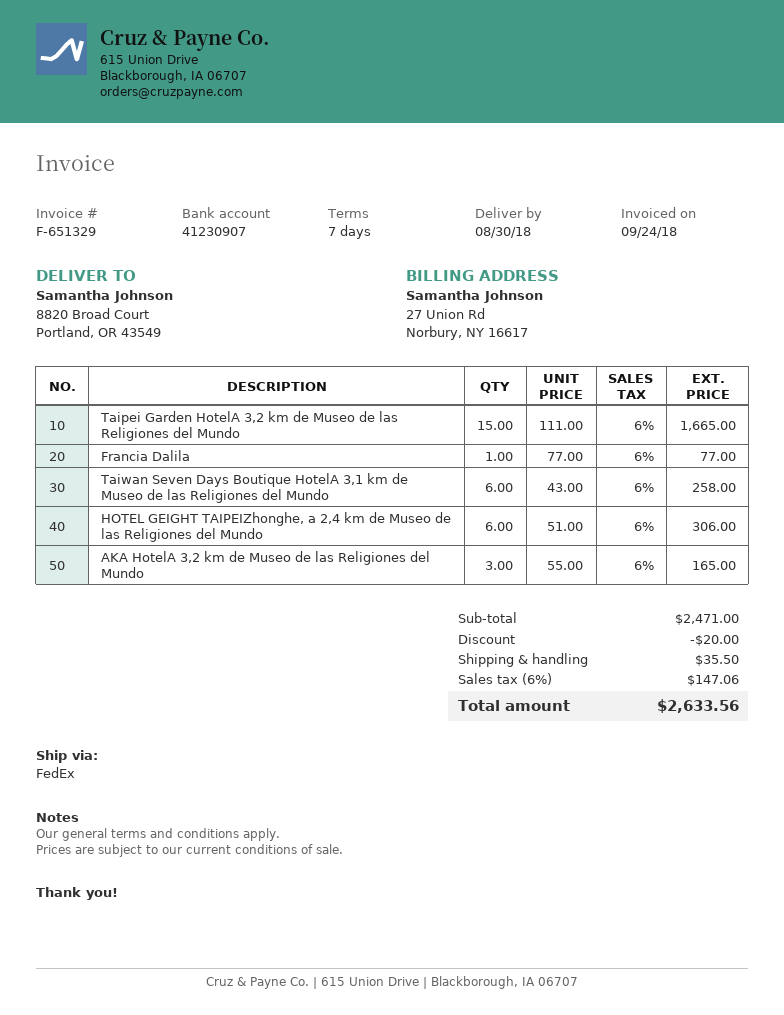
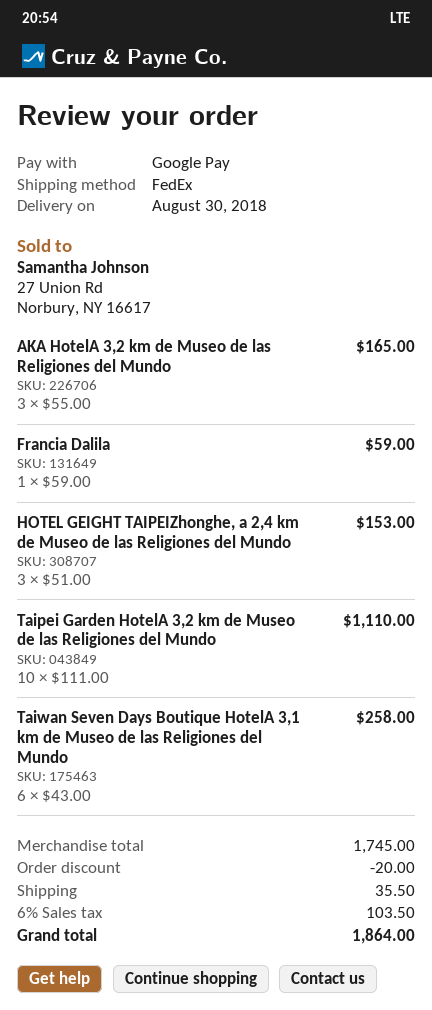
Taipei Garden HotelA 3,2 km de Museo de las Religiones del Mundo: 15 x 111.00 = 1665.00 -> 10 x 111.00 = 1110.00
Francia Dalila: 1 x 77.00 = 77.00 -> 1 x 59.00 = 59.00
HOTEL GEIGHT TAIPEIZhonghe, a 2,4 km de Museo de las Religiones del Mundo: 6 x 51.00 = 306.00 -> 3 x 51.00 = 153.00
subtotal: 2471.00 -> 1745.00
tax: 6% = 147.06 -> 6% = 103.50
total: 2633.56 -> 1864.00

